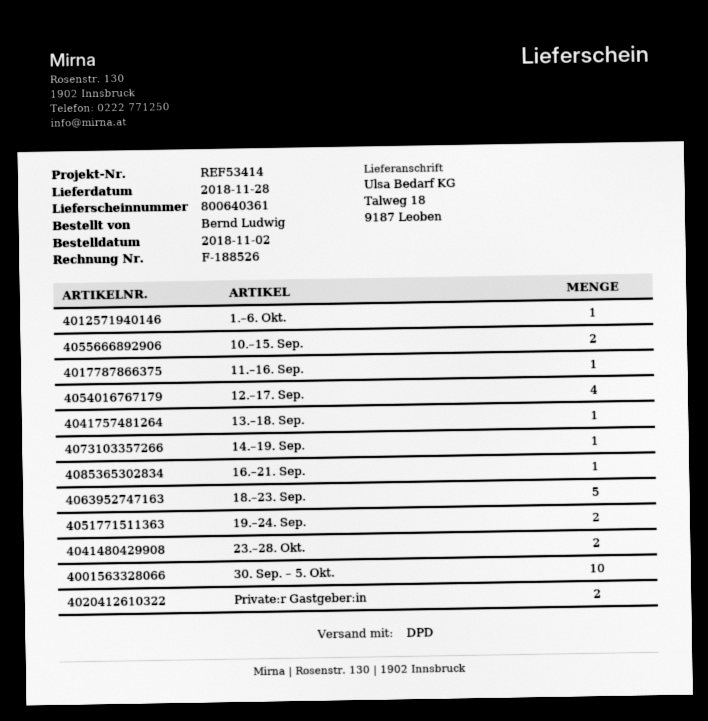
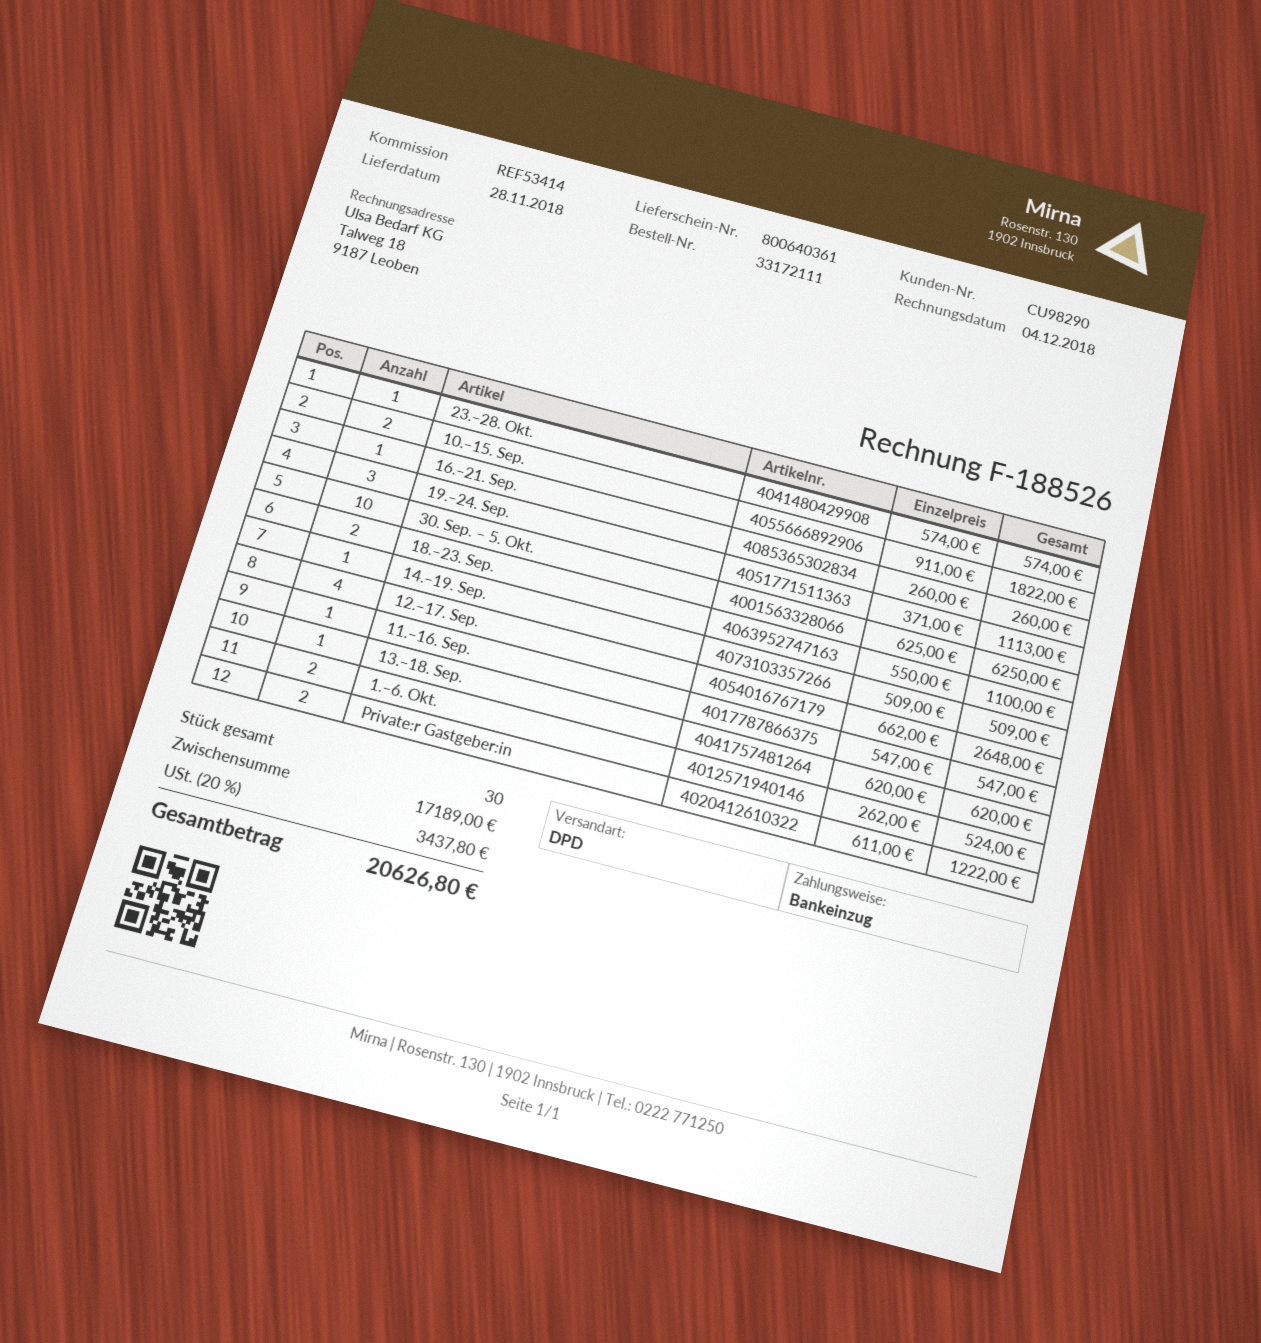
1.–6. Okt.: 1 -> 2
18.–23. Sep.: 5 -> 2
19.–24. Sep.: 2 -> 3
23.–28. Okt.: 2 -> 1

